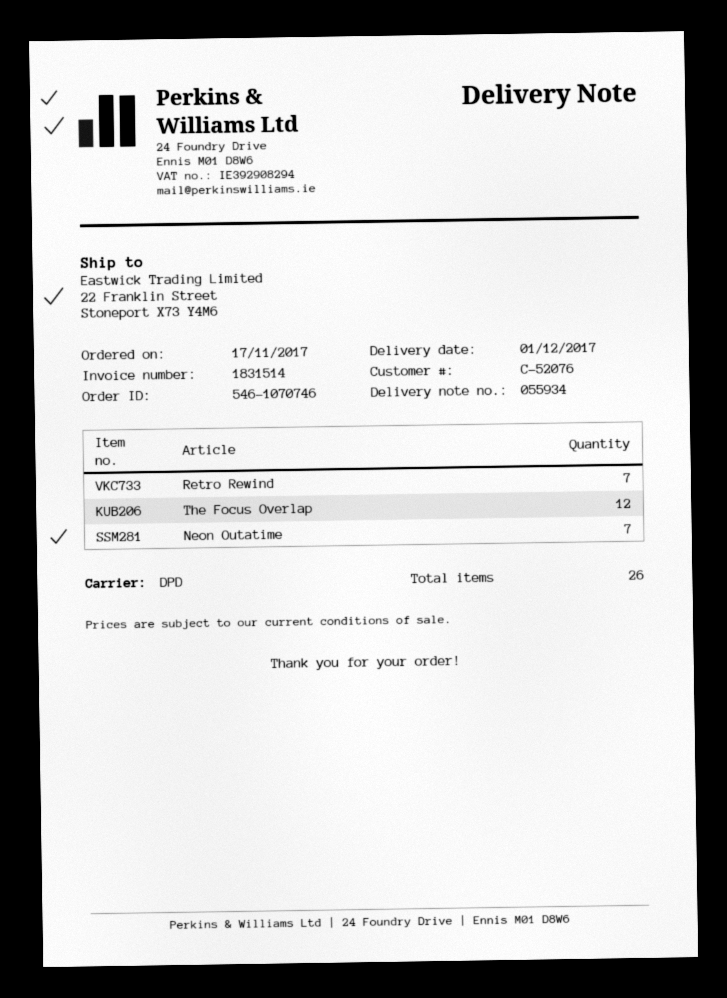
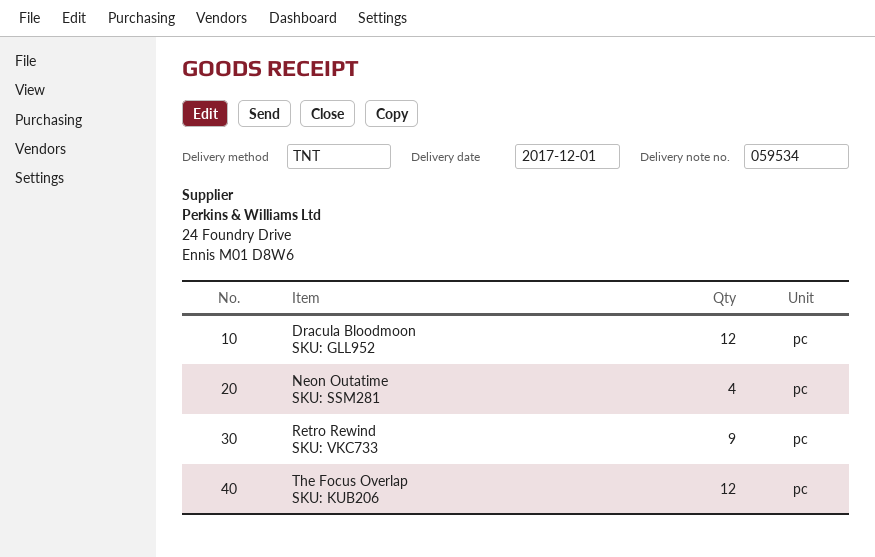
delivery note number: 055934 -> 059534
shipping method: DPD -> TNT
Retro Rewind: 7 -> 9
Neon Outatime: 7 -> 4
Dracula Bloodmoon: none -> 12

